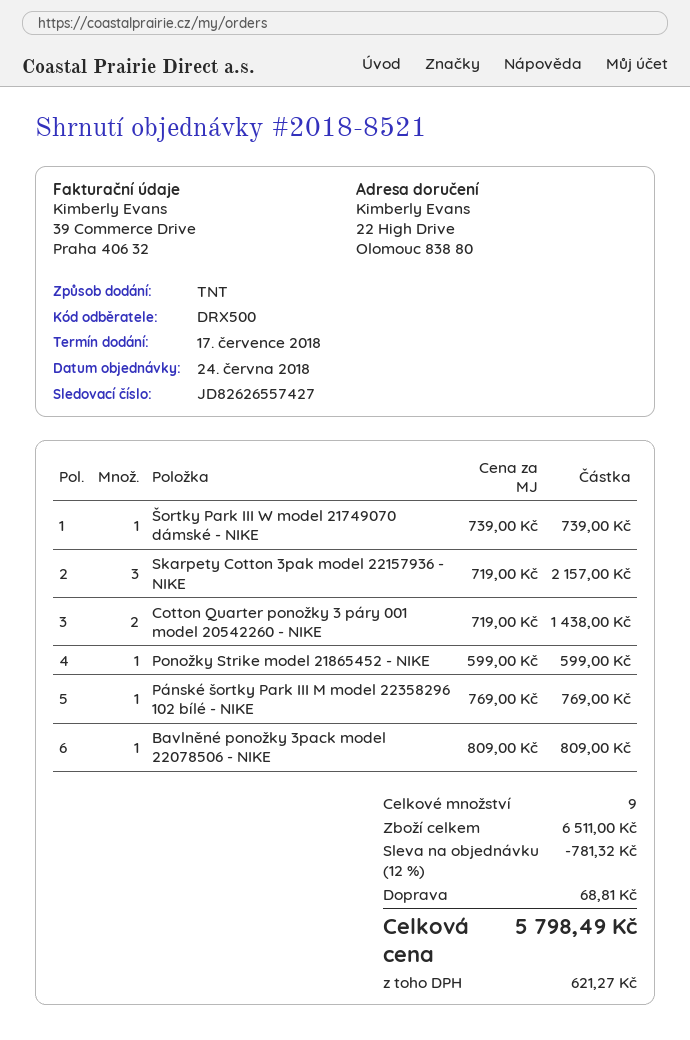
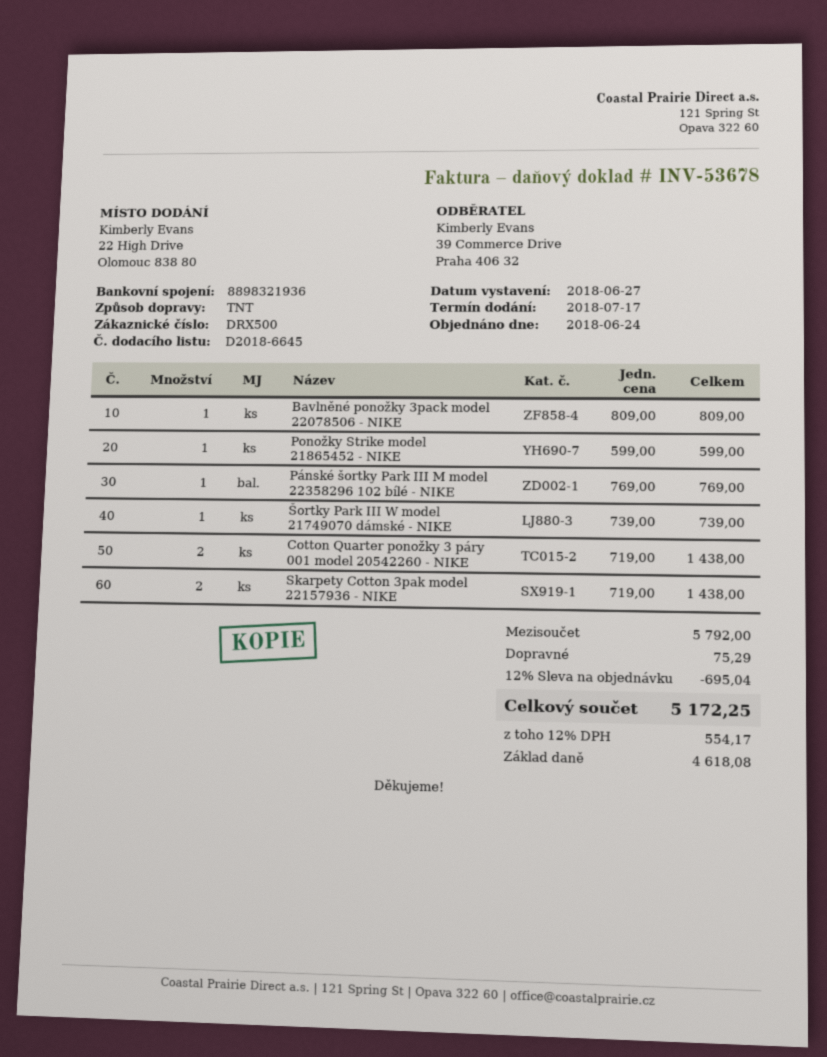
Skarpety Cotton 3pak model 22157936 - NIKE: 3 x 719.00 = 2157.00 -> 2 x 719.00 = 1438.00
subtotal: 6511.00 -> 5792.00
discount: 12% = 781.32 -> 12% = 695.04
shipping: 68.81 -> 75.29
tax: 621.27 -> 554.17
total: 5798.49 -> 5172.25

